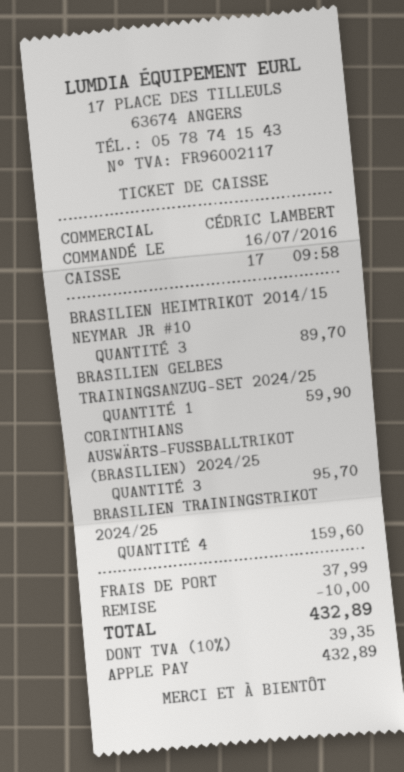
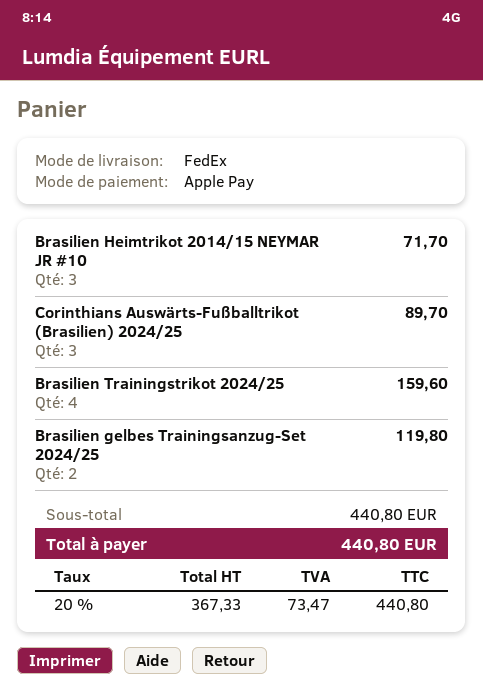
BRASILIEN HEIMTRIKOT 2014/15 NEYMAR JR #10: 3 for 89.70 -> 3 for 71.70
BRASILIEN GELBES TRAININGSANZUG-SET 2024/25: 1 for 59.90 -> 2 for 119.80
CORINTHIANS AUSWÄRTS-FUSSBALLTRIKOT (BRASILIEN) 2024/25: 3 for 95.70 -> 3 for 89.70
discount: 10.00 -> none
shipping: 37.99 -> none
tax: 10% = 39.35 -> 20% = 73.47
total: 432.89 -> 440.80

